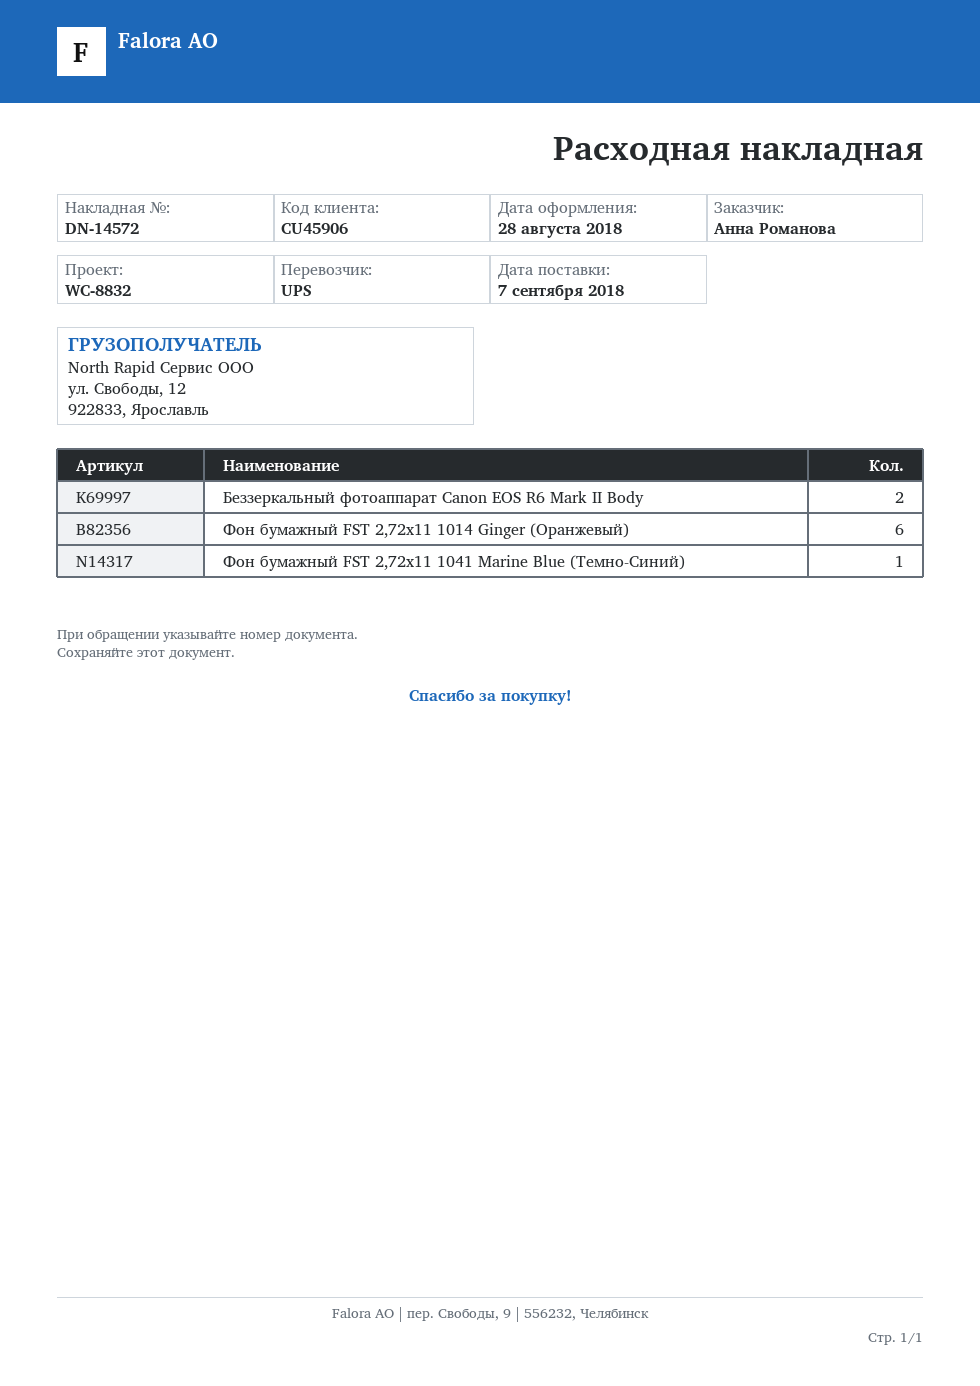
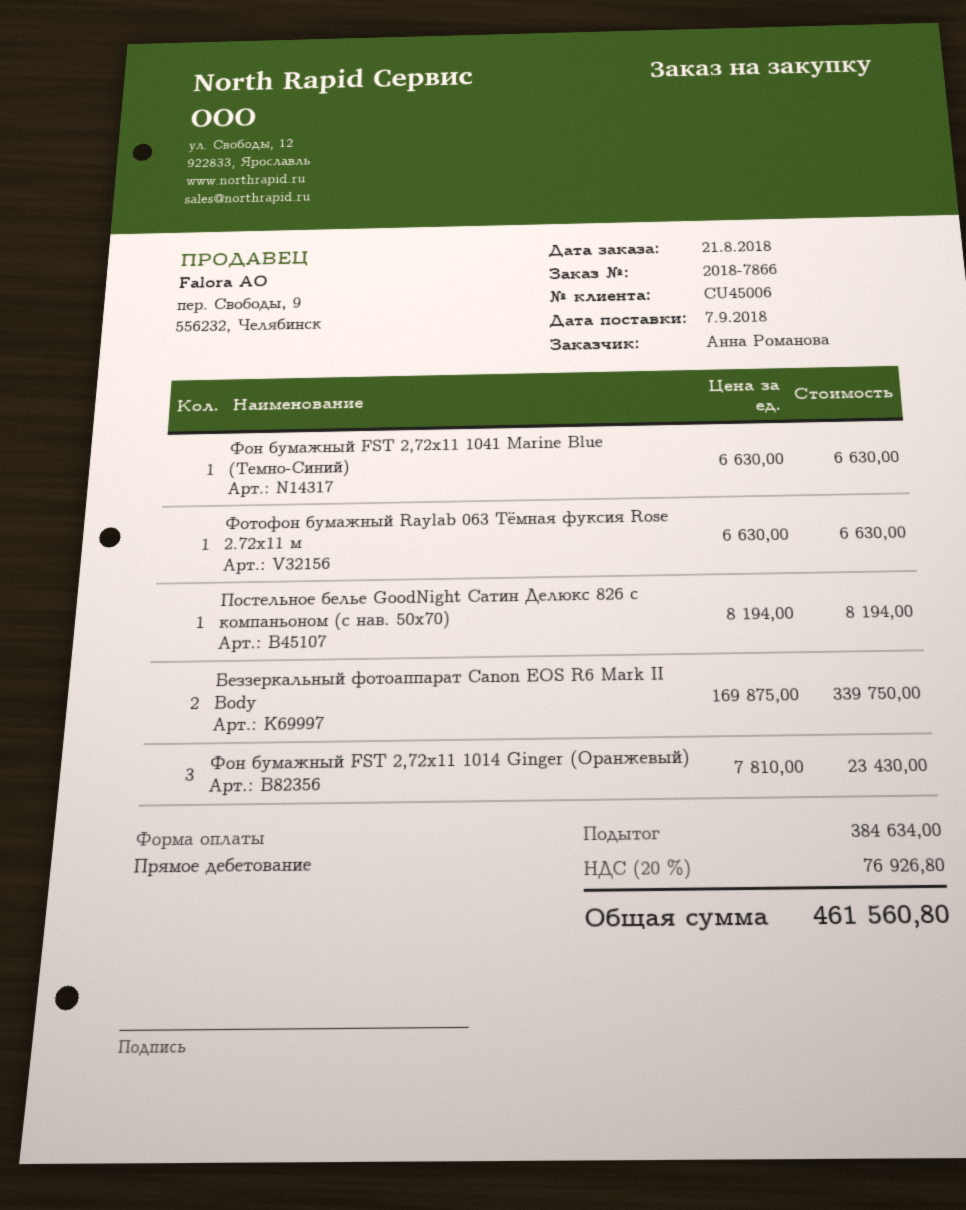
order date: 2018-08-28 -> 2018-08-21
customer number: CU45906 -> CU45006
Фон бумажный FST 2,72х11 1014 Ginger (Оранжевый): 6 -> 3
Фотофон бумажный Raylab 063 Тёмная фуксия Rose 2.72x11 м: none -> 1
Постельное белье GoodNight Сатин Делюкс 826 с компаньоном (с нав. 50х70): none -> 1

